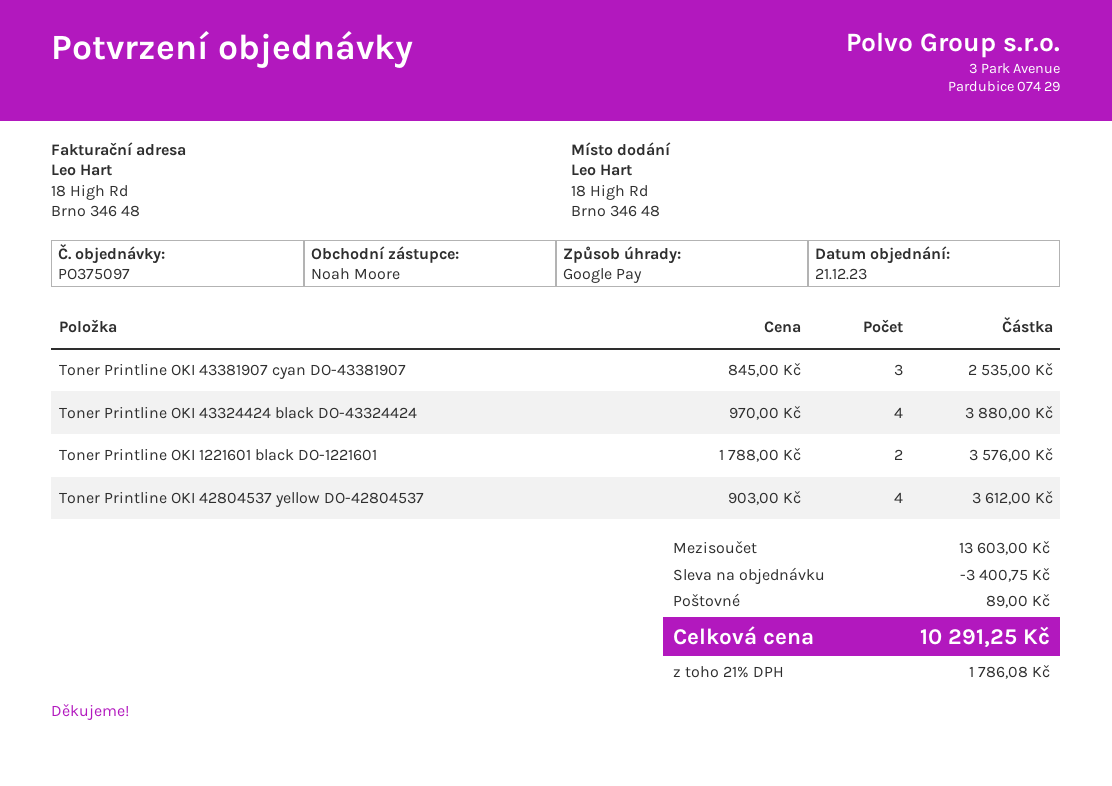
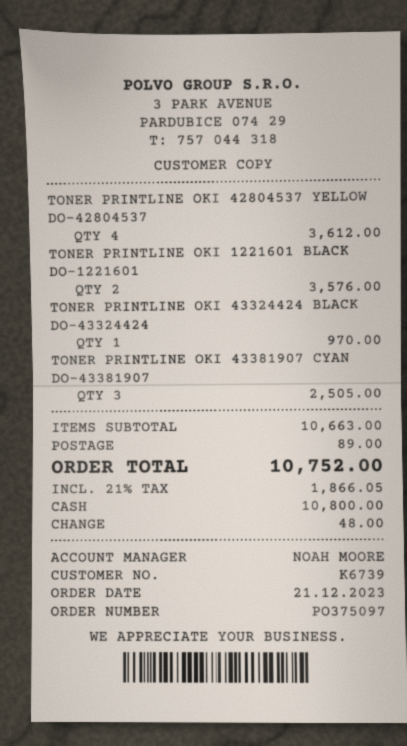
payment method: Google Pay -> cash
Toner Printline OKI 43381907 cyan DO-43381907: 3 for 2535.00 -> 3 for 2505.00
Toner Printline OKI 43324424 black DO-43324424: 4 for 3880.00 -> 1 for 970.00
subtotal: 13603.00 -> 10663.00
discount: 3400.75 -> none
tax: 21% = 1786.08 -> 21% = 1866.05
total: 10291.25 -> 10752.00

